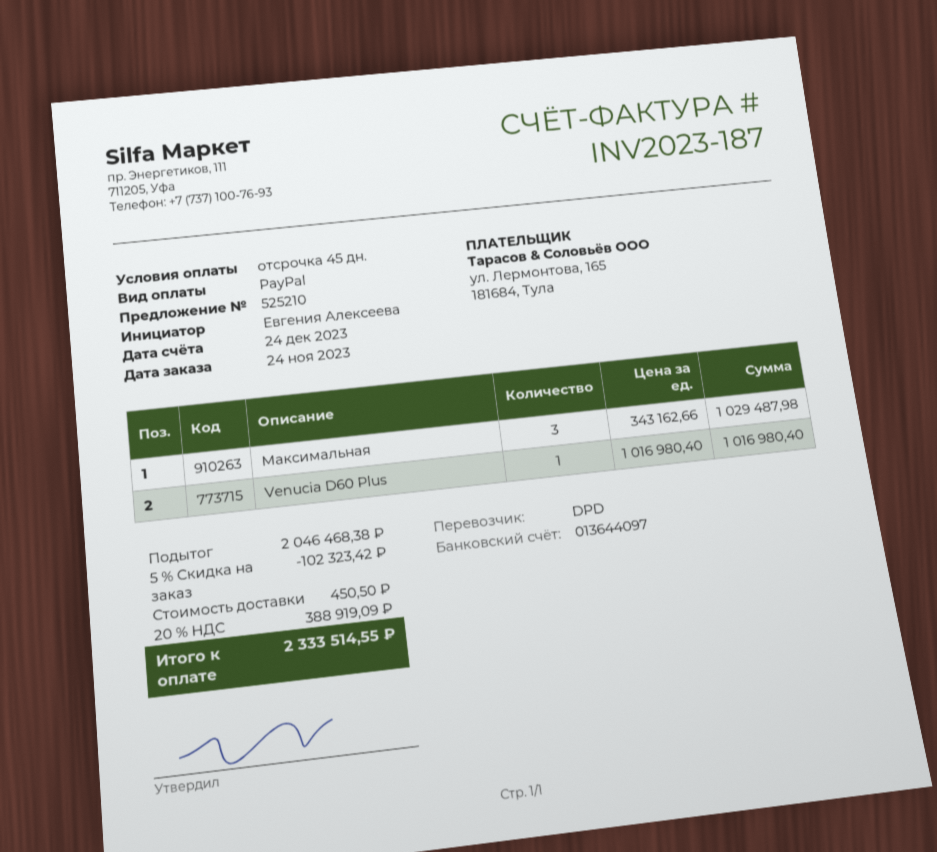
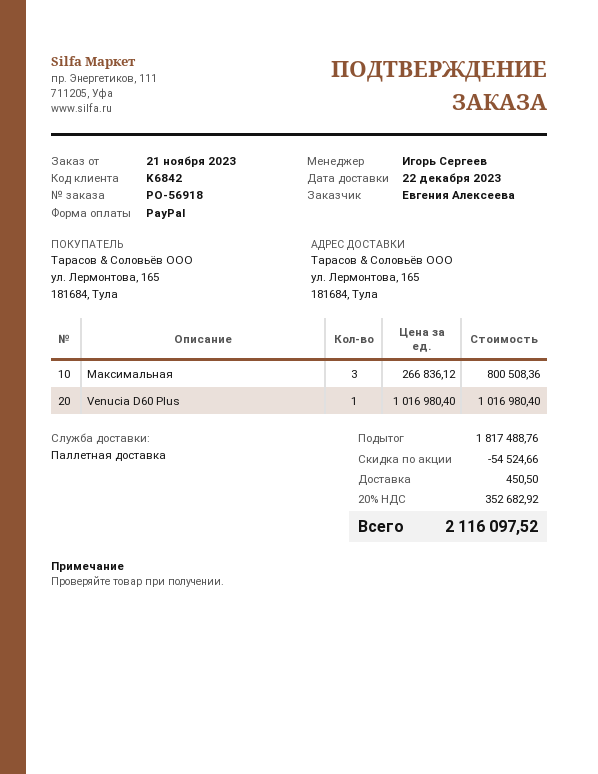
order date: 2023-11-24 -> 2023-11-21
shipping method: DPD -> pallet freight
Максимальная: 3 x 343162.66 = 1029487.98 -> 3 x 266836.12 = 800508.36
subtotal: 2046468.38 -> 1817488.76
discount: 102323.42 -> 54524.66
tax: 20% = 388919.09 -> 20% = 352682.92
total: 2333514.55 -> 2116097.52

